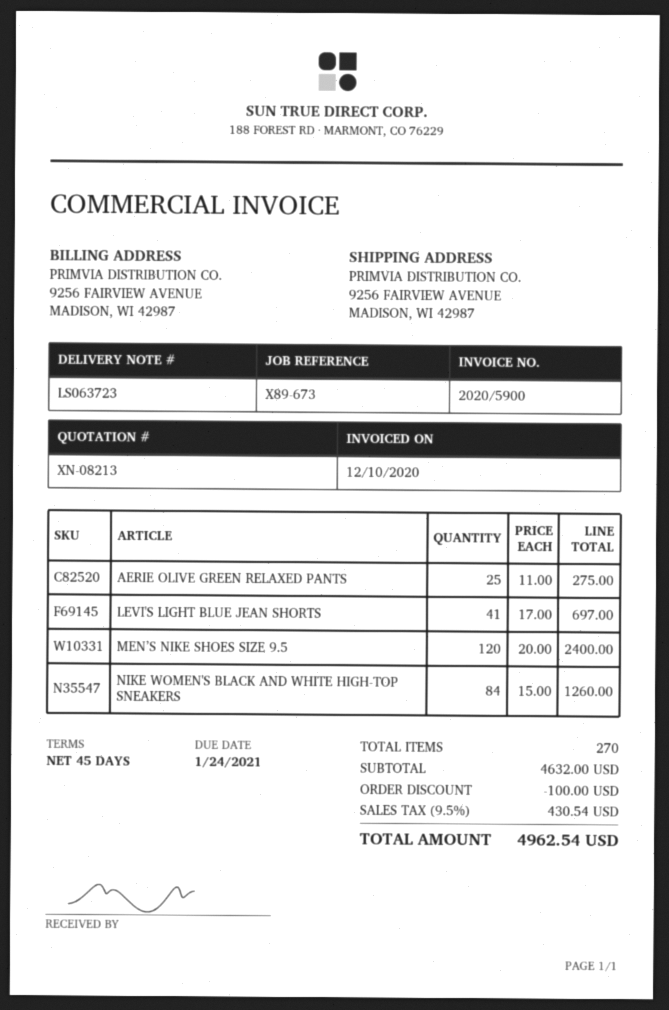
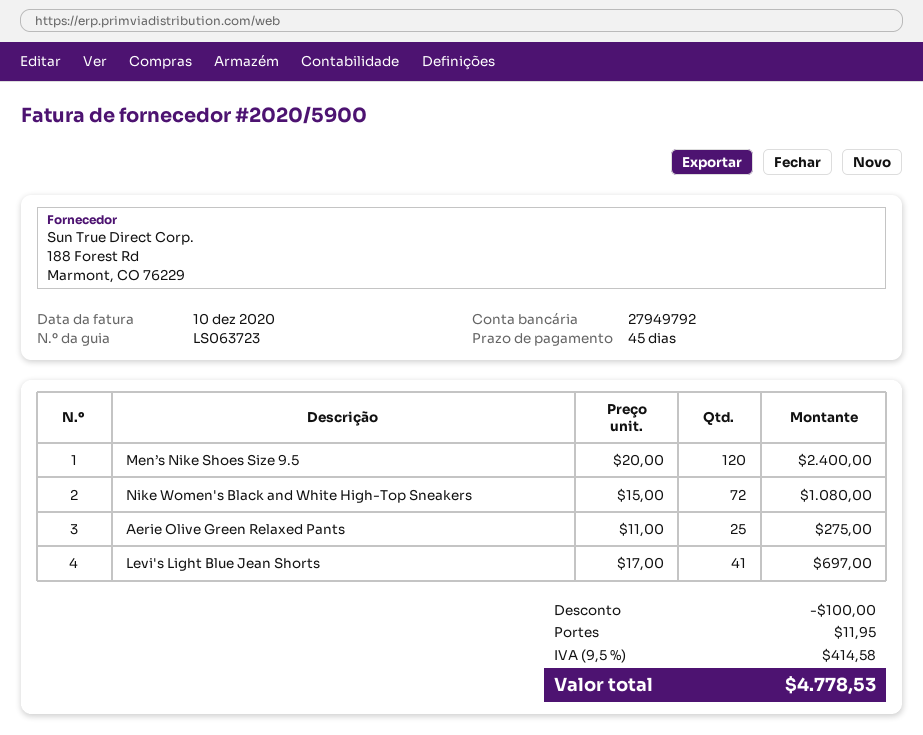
NIKE WOMEN'S BLACK AND WHITE HIGH-TOP SNEAKERS: 84 x 15.00 = 1260.00 -> 72 x 15.00 = 1080.00
shipping: none -> 11.95
tax: 9.5% = 430.54 -> 9.5% = 414.58
total: 4962.54 -> 4778.53

